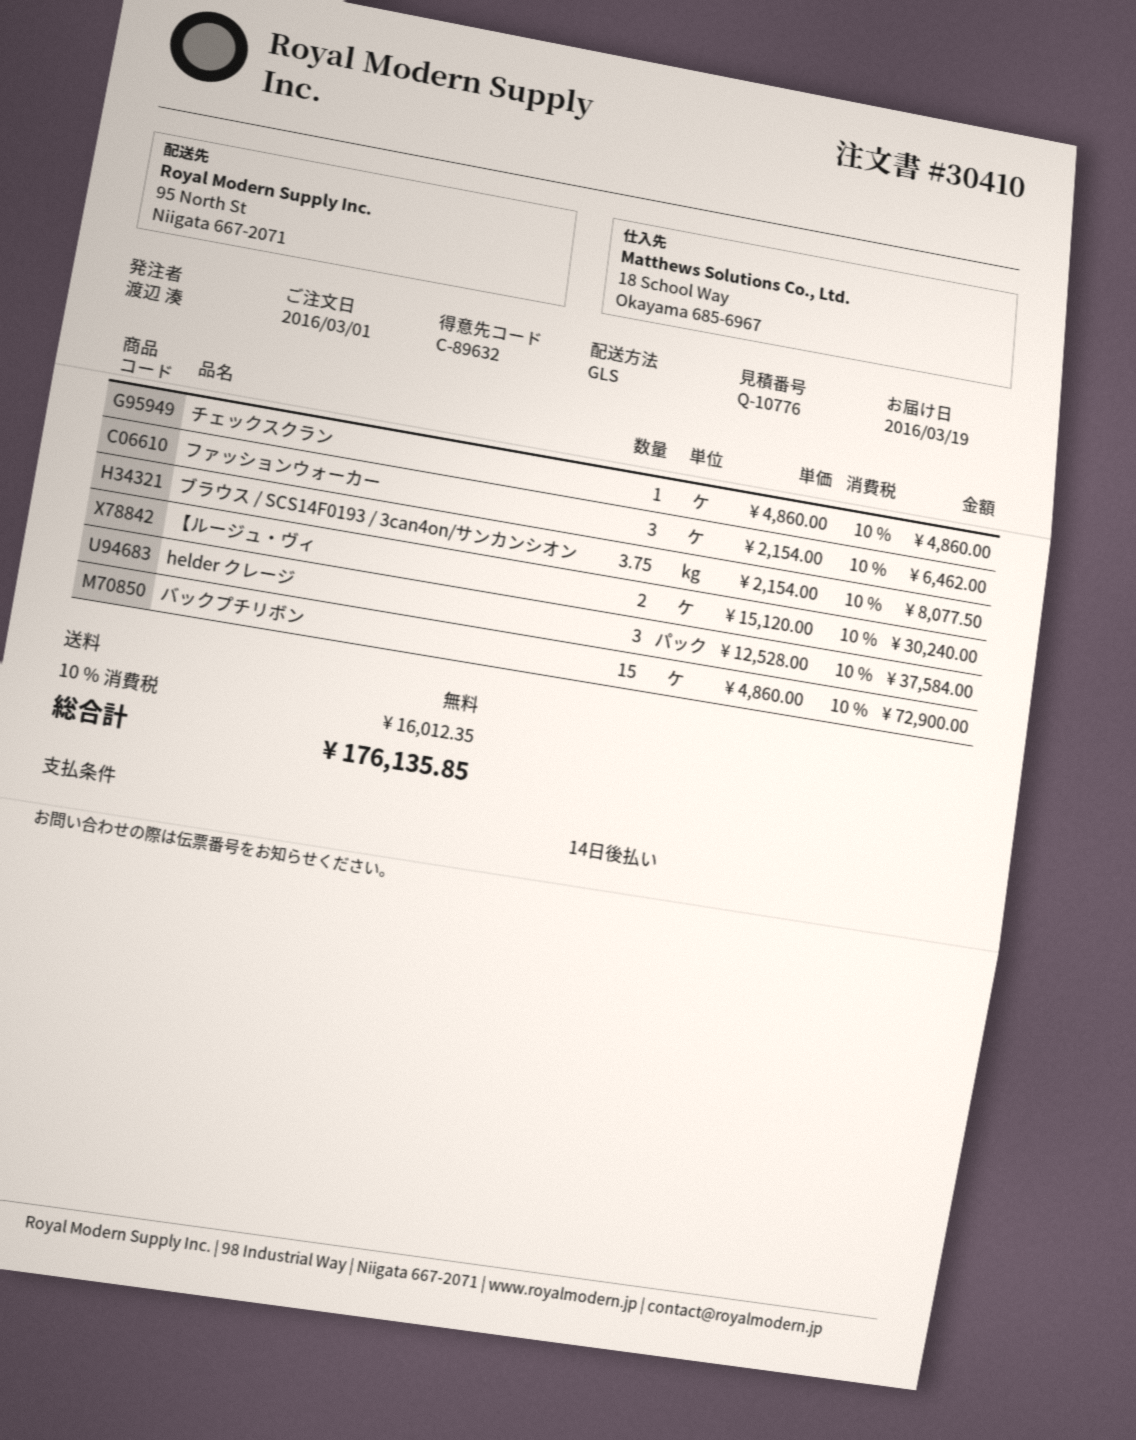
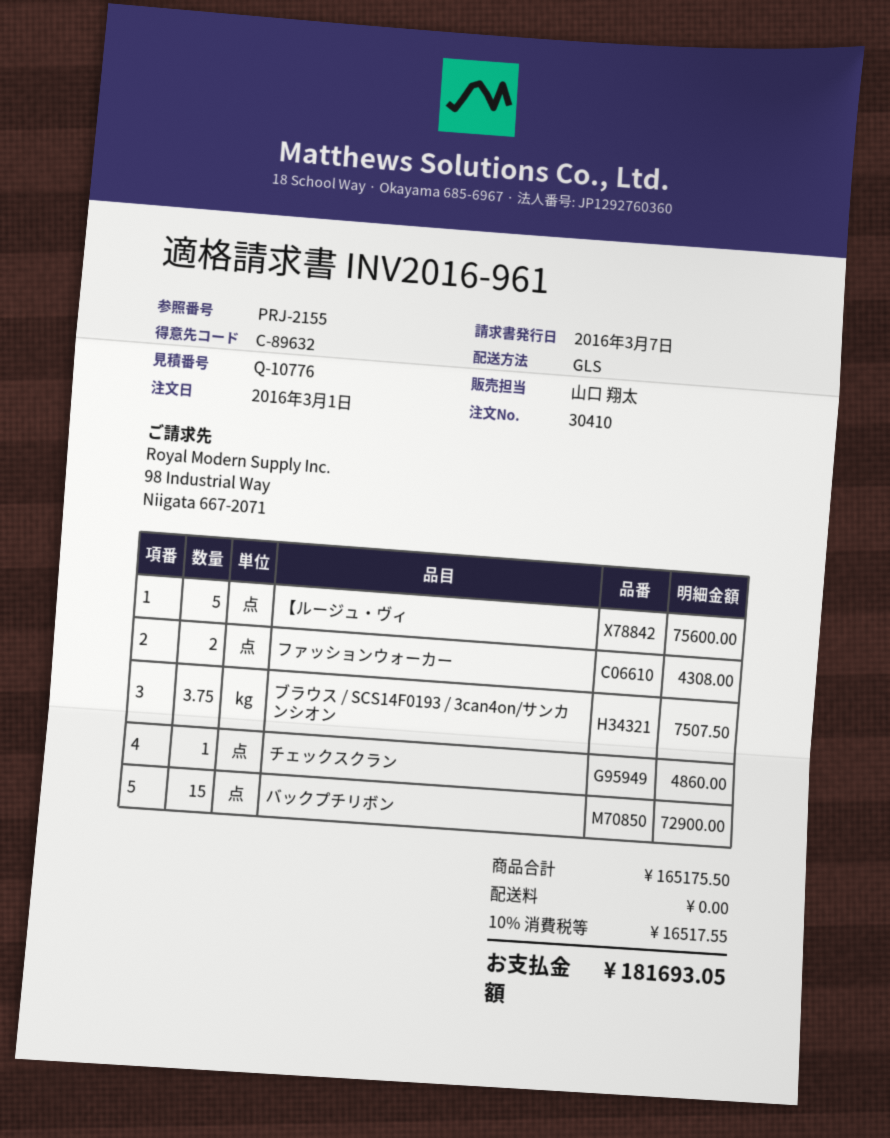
ファッションウォーカー: 3 for 6462.00 -> 2 for 4308.00
ブラウス / SCS14F0193 / 3can4on/サンカンシオン: 3.75 for 8077.50 -> 3.75 for 7507.50
【ルージュ・ヴィ: 2 for 30240.00 -> 5 for 75600.00
helder クレージ: 3 for 37584.00 -> none
tax: 10% = 16012.35 -> 10% = 16517.55
total: 176135.85 -> 181693.05

